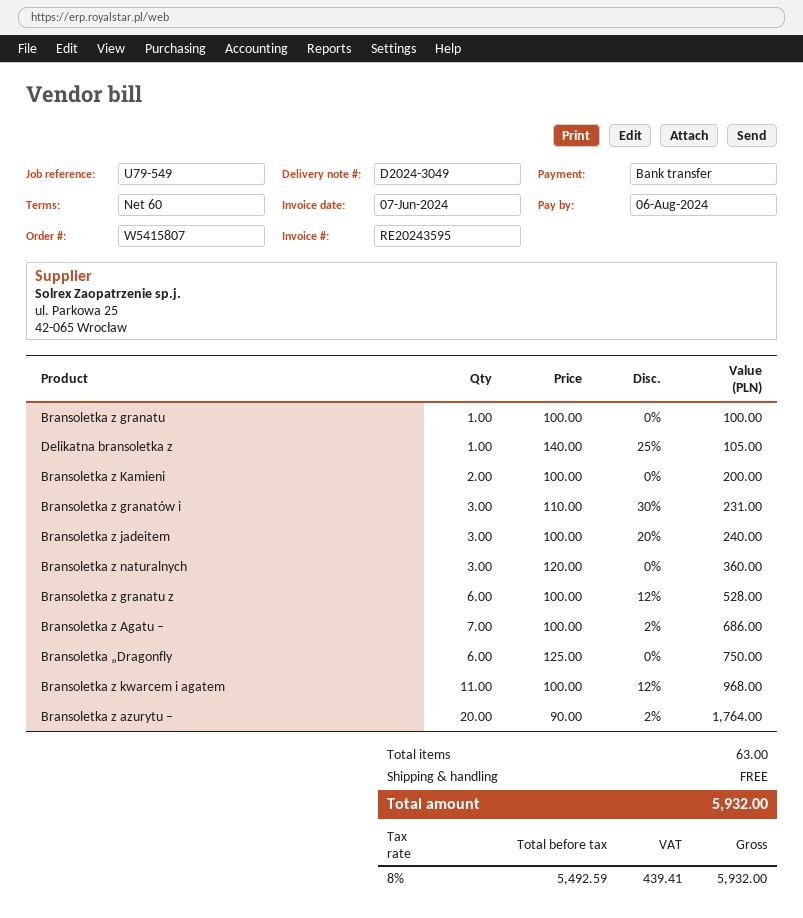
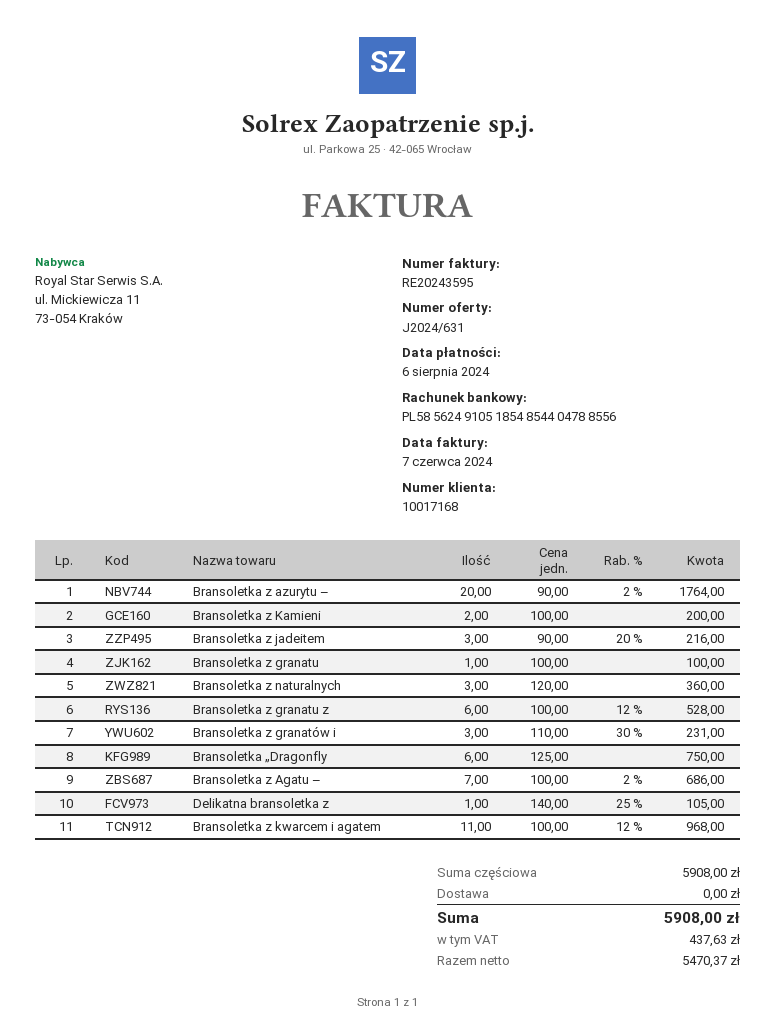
Bransoletka z jadeitem: 3 x 100.00 - 20% = 240.00 -> 3 x 90.00 - 20% = 216.00
net: 5492.59 -> 5470.37
tax: 439.41 -> 437.63
total: 5932.00 -> 5908.00

